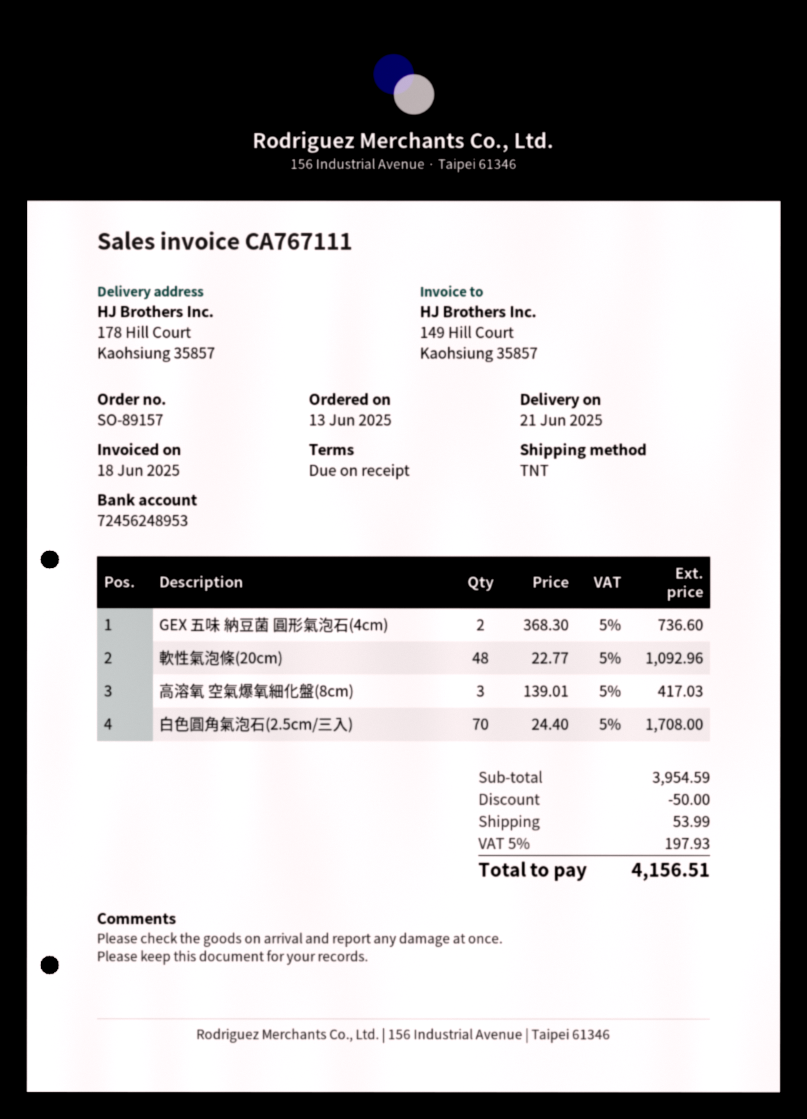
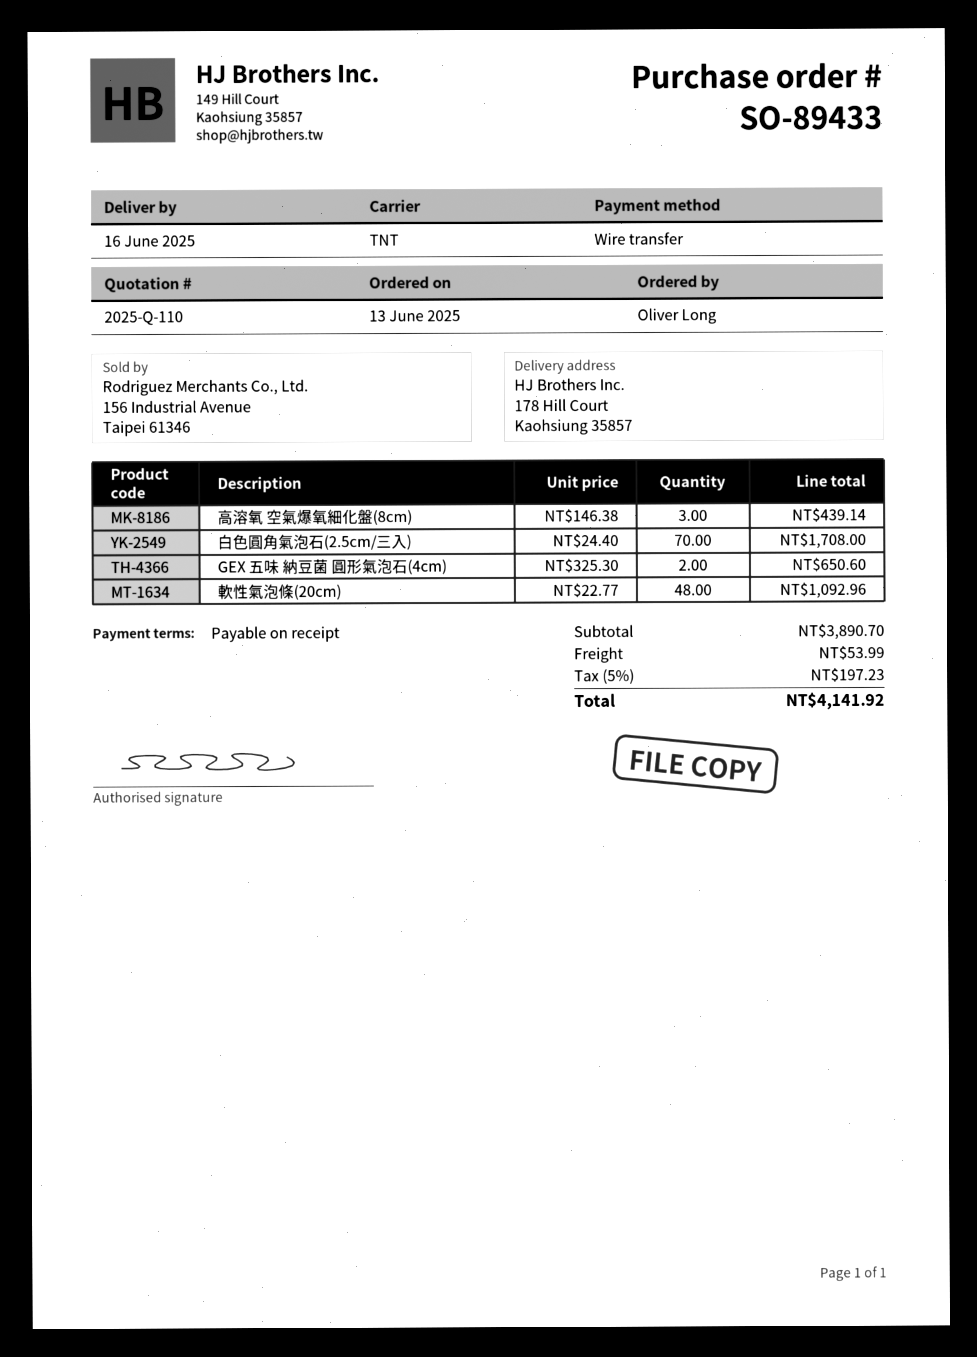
order number: SO-89157 -> SO-89433
delivery date: 2025-06-21 -> 2025-06-16
GEX 五味 納豆菌 圓形氣泡石(4cm): 2 x 368.30 = 736.60 -> 2 x 325.30 = 650.60
高溶氧 空氣爆氧細化盤(8cm): 3 x 139.01 = 417.03 -> 3 x 146.38 = 439.14
subtotal: 3954.59 -> 3890.70
discount: 50.00 -> none
tax: 5% = 197.93 -> 5% = 197.23
total: 4156.51 -> 4141.92

